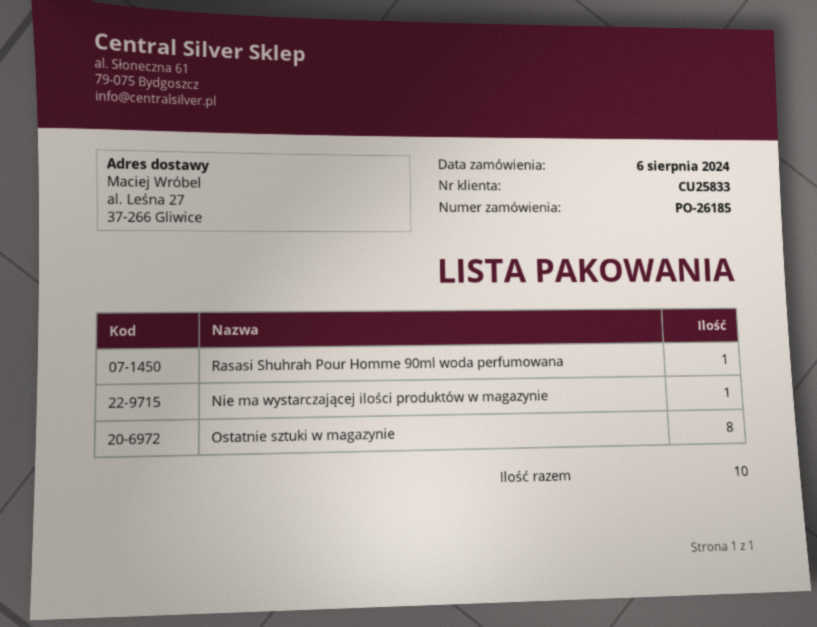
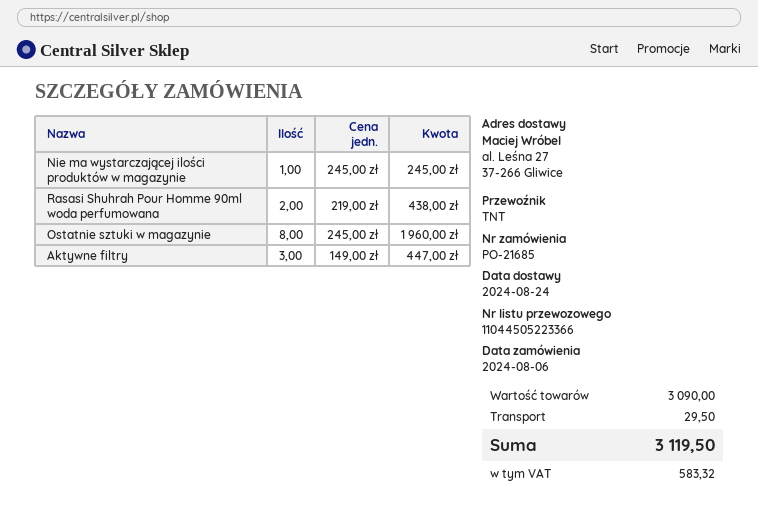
order number: PO-26185 -> PO-21685
Rasasi Shuhrah Pour Homme 90ml woda perfumowana: 1 -> 2
Aktywne filtry: none -> 3

